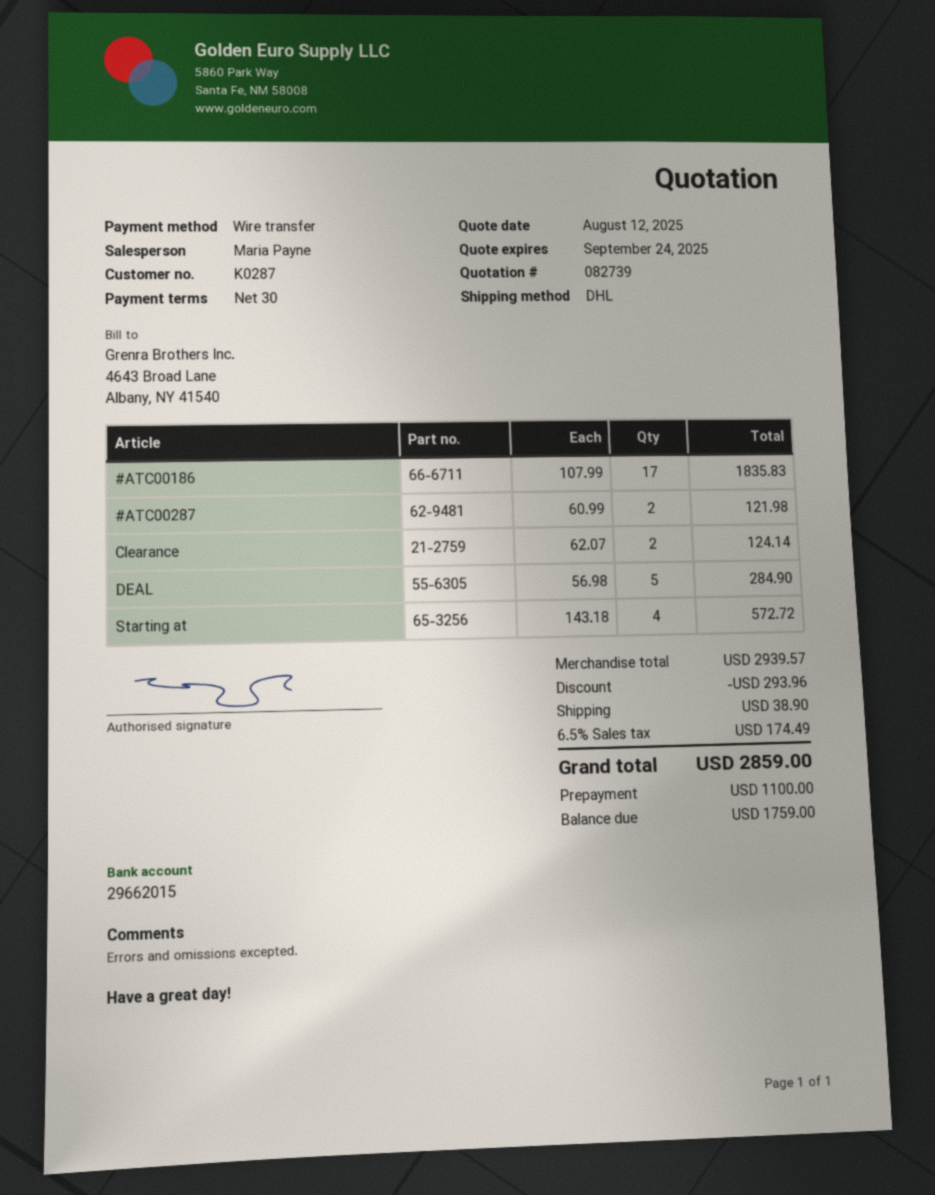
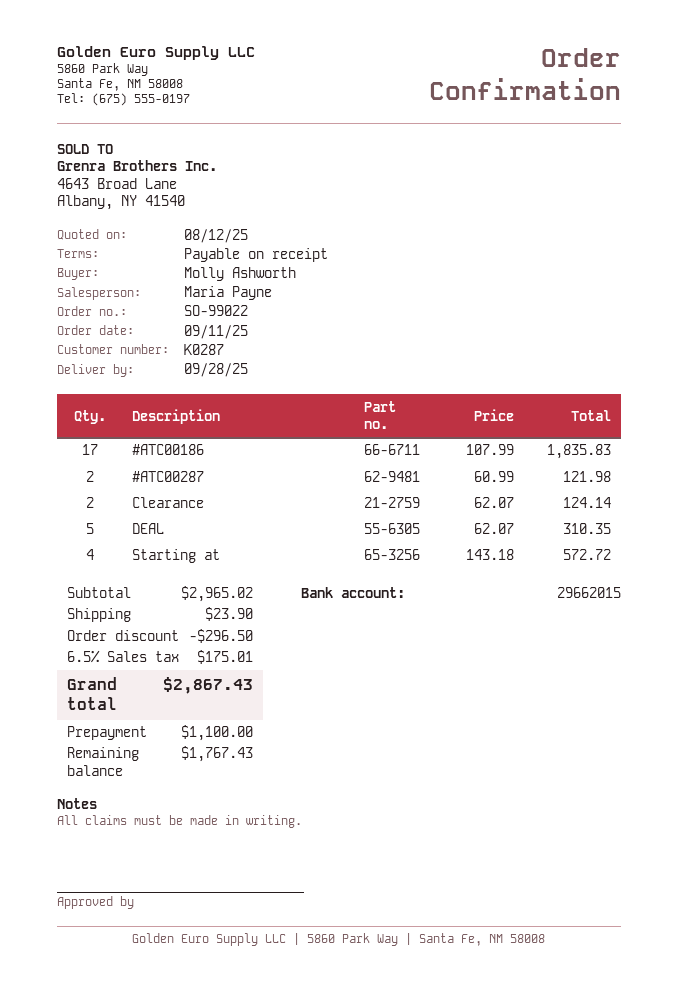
payment terms: 30 days -> on receipt
DEAL: 5 x 56.98 = 284.90 -> 5 x 62.07 = 310.35
subtotal: 2939.57 -> 2965.02
discount: 293.96 -> 296.50
shipping: 38.90 -> 23.90
tax: 6.5% = 174.49 -> 6.5% = 175.01
total: 2859.00 -> 2867.43
balance: 1759.00 -> 1767.43

